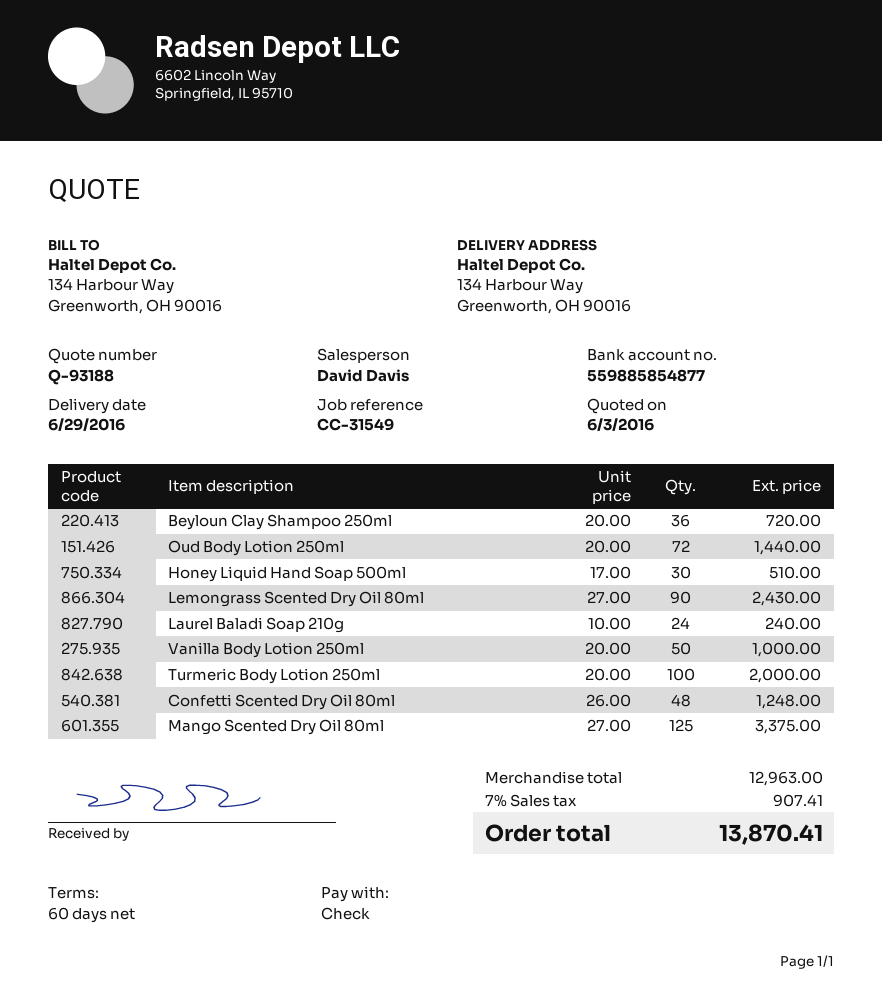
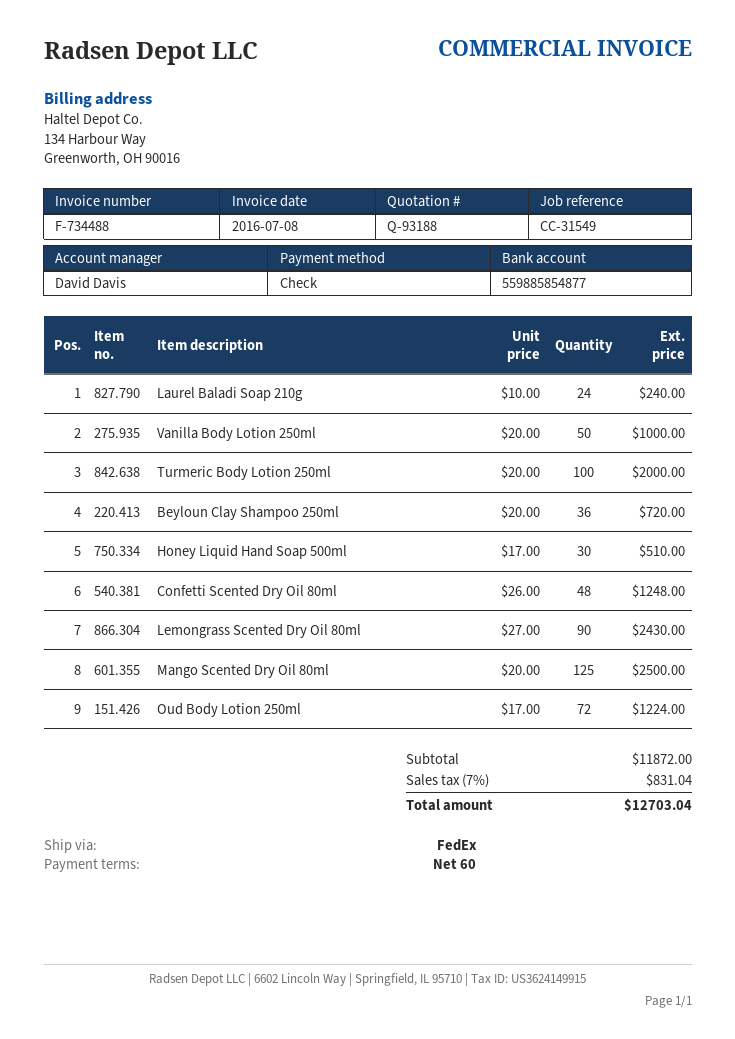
Oud Body Lotion 250ml: 72 x 20.00 = 1440.00 -> 72 x 17.00 = 1224.00
Mango Scented Dry Oil 80ml: 125 x 27.00 = 3375.00 -> 125 x 20.00 = 2500.00
subtotal: 12963.00 -> 11872.00
tax: 7% = 907.41 -> 7% = 831.04
total: 13870.41 -> 12703.04

